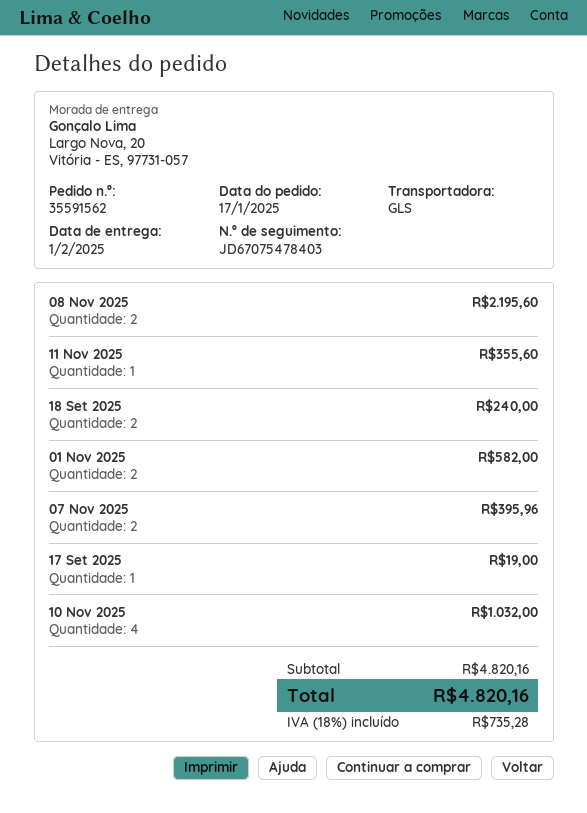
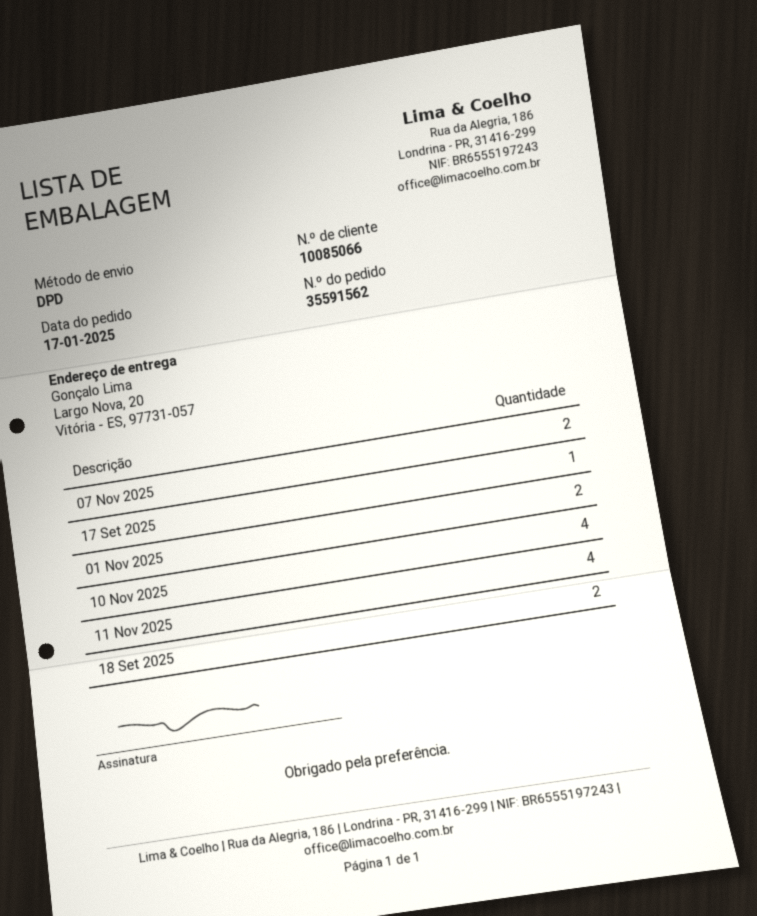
shipping method: GLS -> DPD
08 Nov 2025: 2 -> none
11 Nov 2025: 1 -> 4

